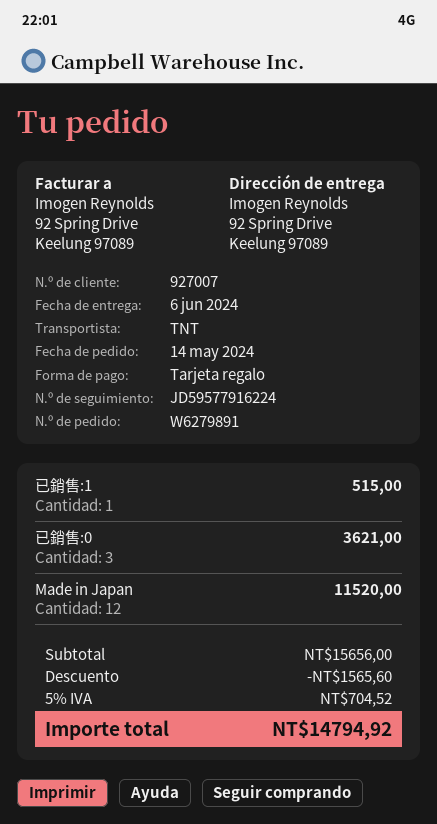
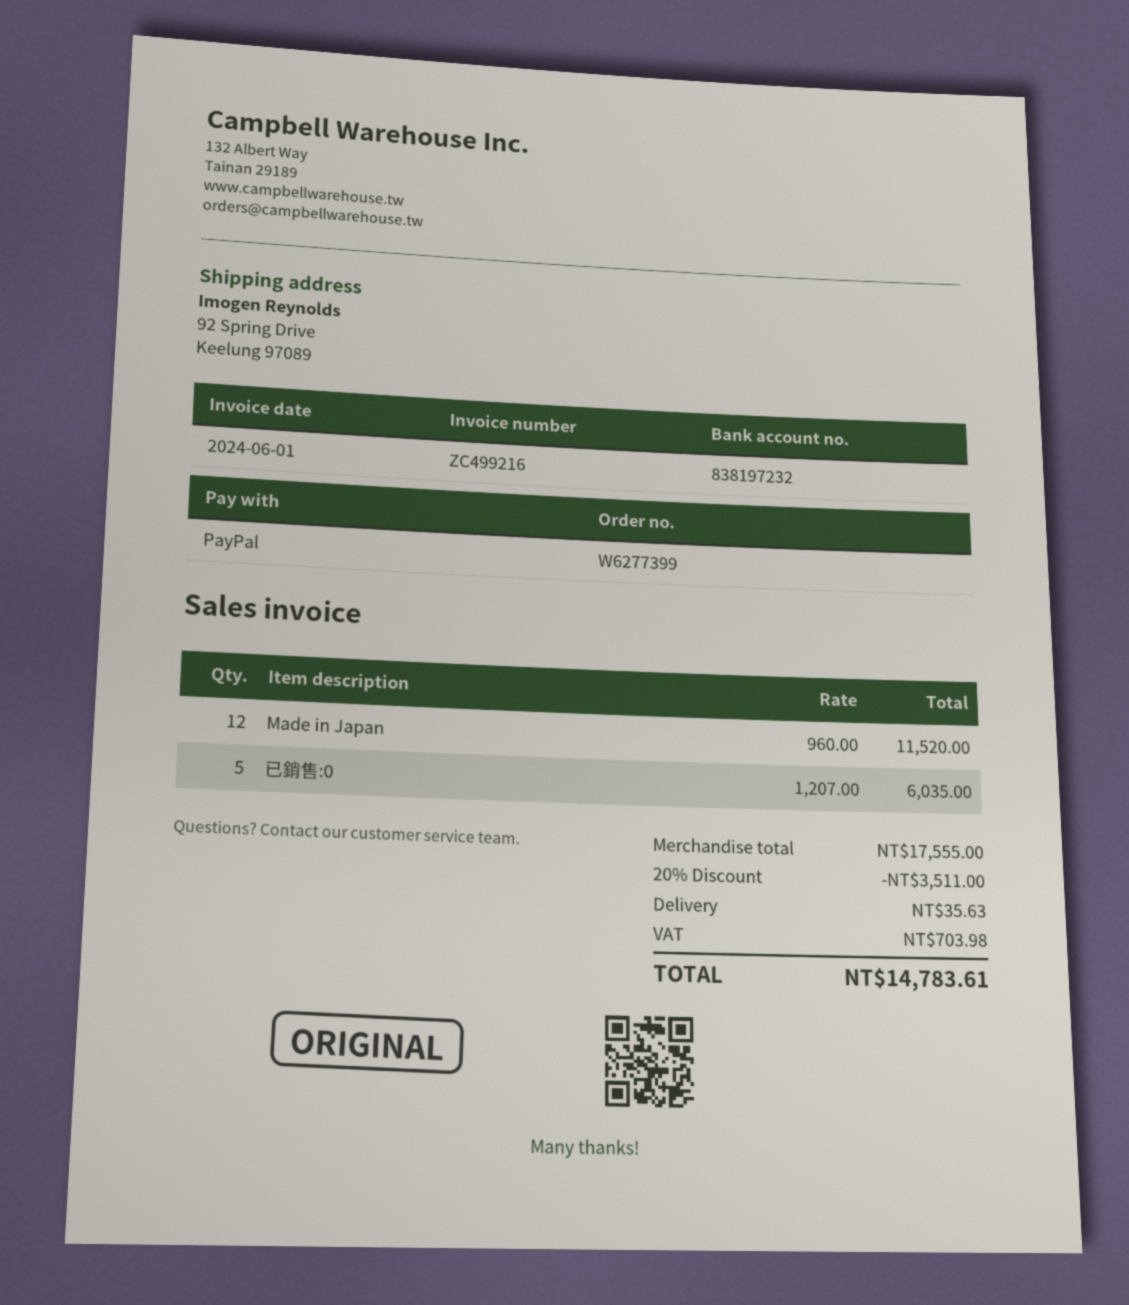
order number: W6279891 -> W6277399
payment method: gift card -> PayPal
已銷售:1: 1 for 515.00 -> none
已銷售:0: 3 for 3621.00 -> 5 for 6035.00
subtotal: 15656.00 -> 17555.00
discount: 1565.60 -> 3511.00
shipping: none -> 35.63
tax: 704.52 -> 703.98
total: 14794.92 -> 14783.61

